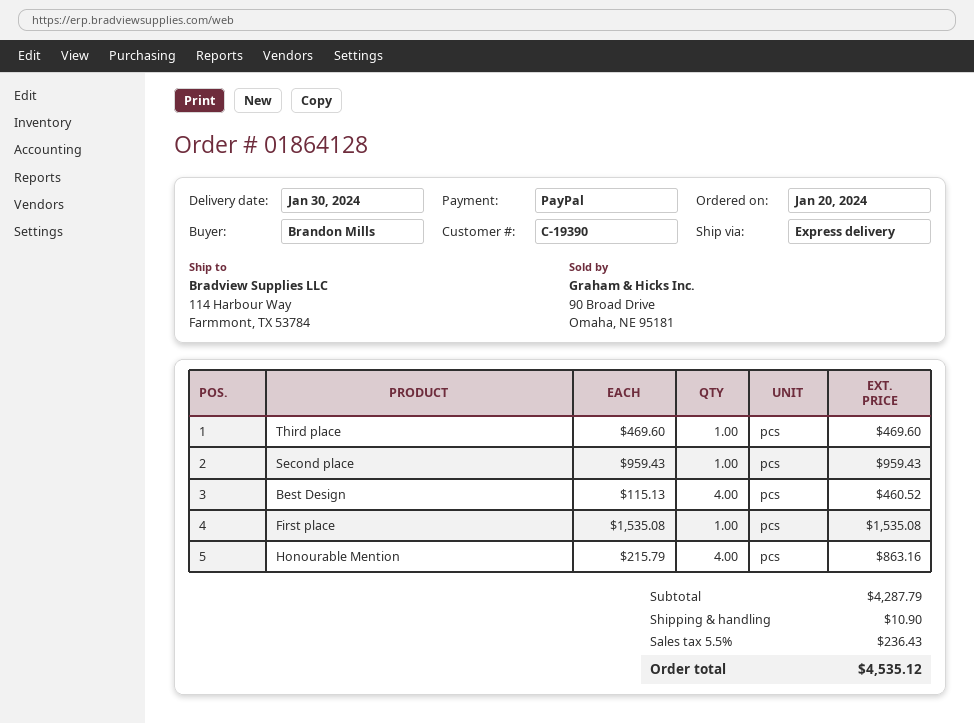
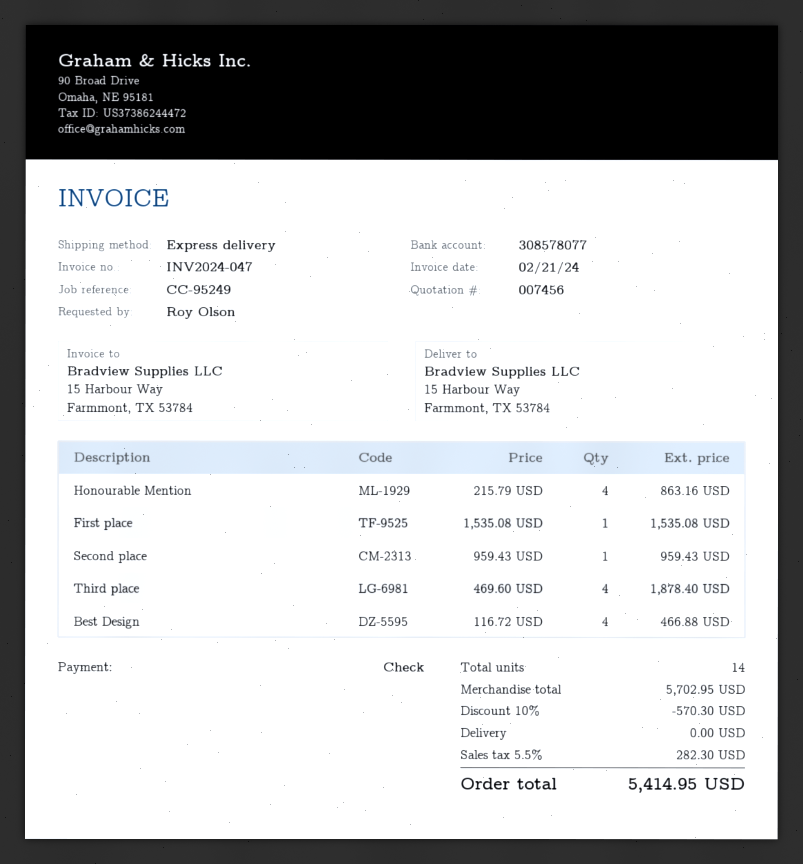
ordered by: Brandon Mills -> Roy Olson
payment method: PayPal -> cheque
ship to: 114 Harbour Way, Farmmont, TX 53784 -> 15 Harbour Way, Farmmont, TX 53784
Third place: 1 x 469.60 = 469.60 -> 4 x 469.60 = 1878.40
Best Design: 4 x 115.13 = 460.52 -> 4 x 116.72 = 466.88
subtotal: 4287.79 -> 5702.95
discount: none -> 10% = 570.30
shipping: 10.90 -> 0.00
tax: 5.5% = 236.43 -> 5.5% = 282.30
total: 4535.12 -> 5414.95

